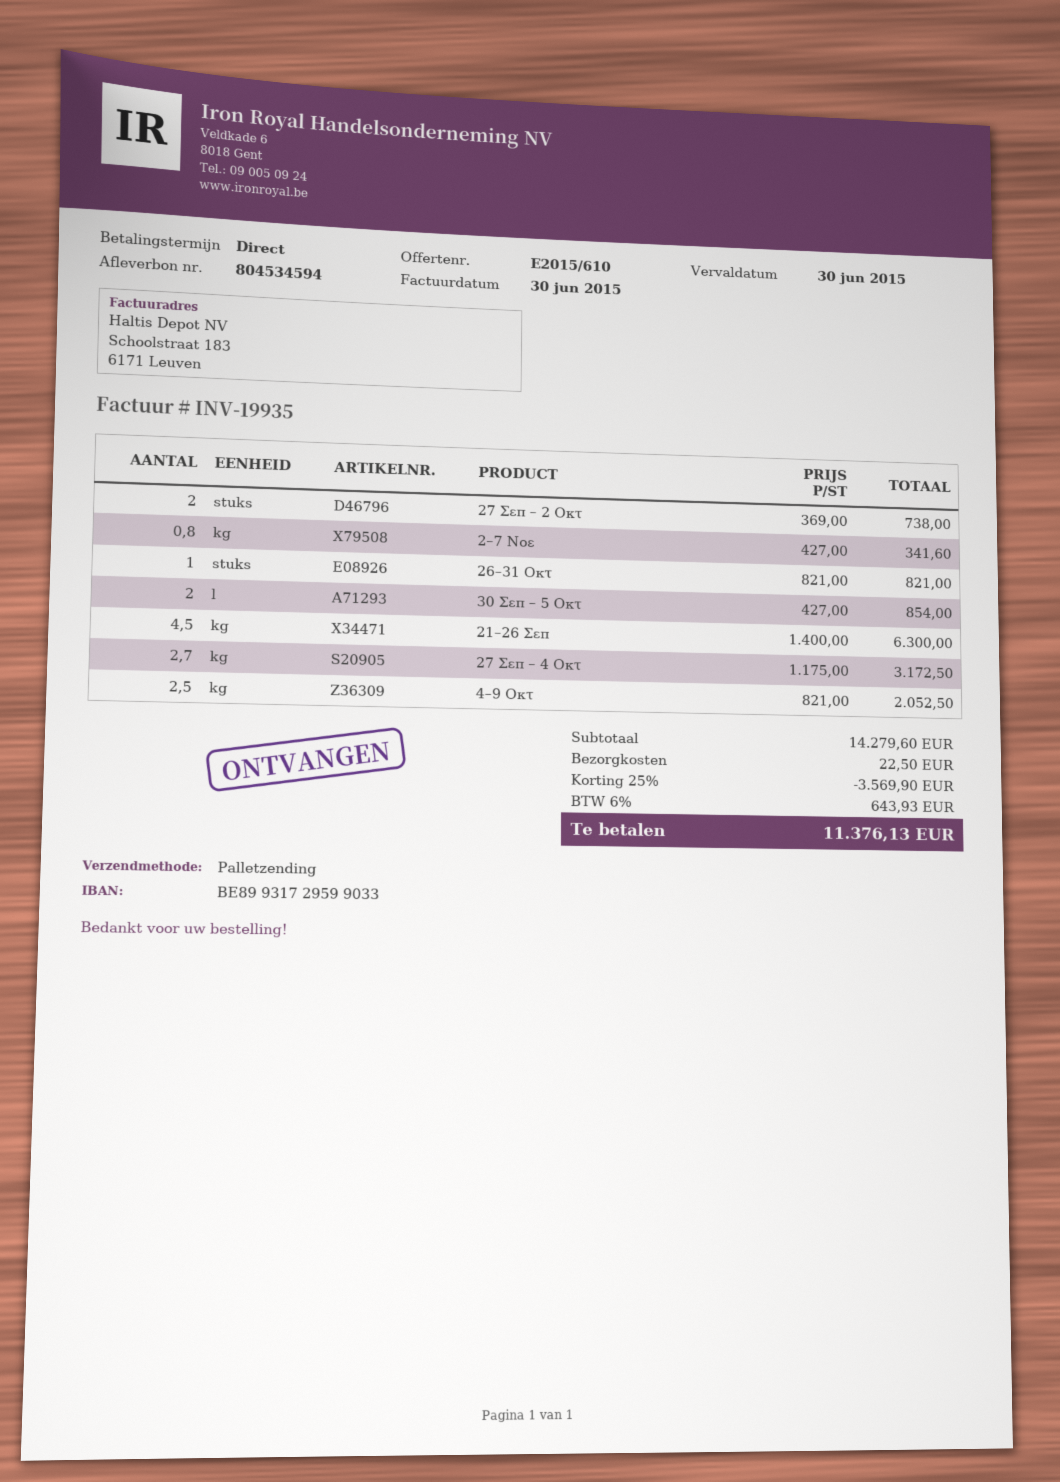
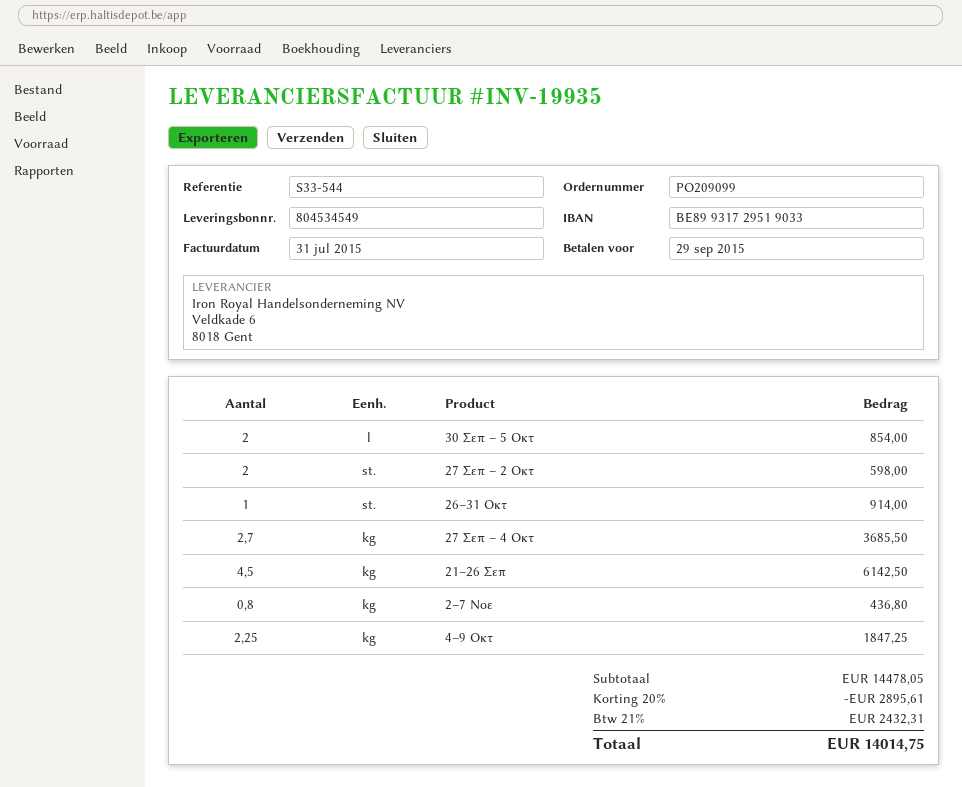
delivery note number: 804534594 -> 804534549
invoice date: 2015-06-30 -> 2015-07-31
due date: 2015-06-30 -> 2015-09-29
bank account: BE89931729599033 -> BE89931729519033
27 Σεπ – 2 Οκτ: 2 for 738.00 -> 2 for 598.00
2–7 Νοε: 0.8 for 341.60 -> 0.8 for 436.80
26–31 Οκτ: 1 for 821.00 -> 1 for 914.00
21–26 Σεπ: 4.5 for 6300.00 -> 4.5 for 6142.50
27 Σεπ – 4 Οκτ: 2.7 for 3172.50 -> 2.7 for 3685.50
4–9 Οκτ: 2.5 for 2052.50 -> 2.25 for 1847.25
subtotal: 14279.60 -> 14478.05
discount: 25% = 3569.90 -> 20% = 2895.61
shipping: 22.50 -> none
tax: 6% = 643.93 -> 21% = 2432.31
total: 11376.13 -> 14014.75

